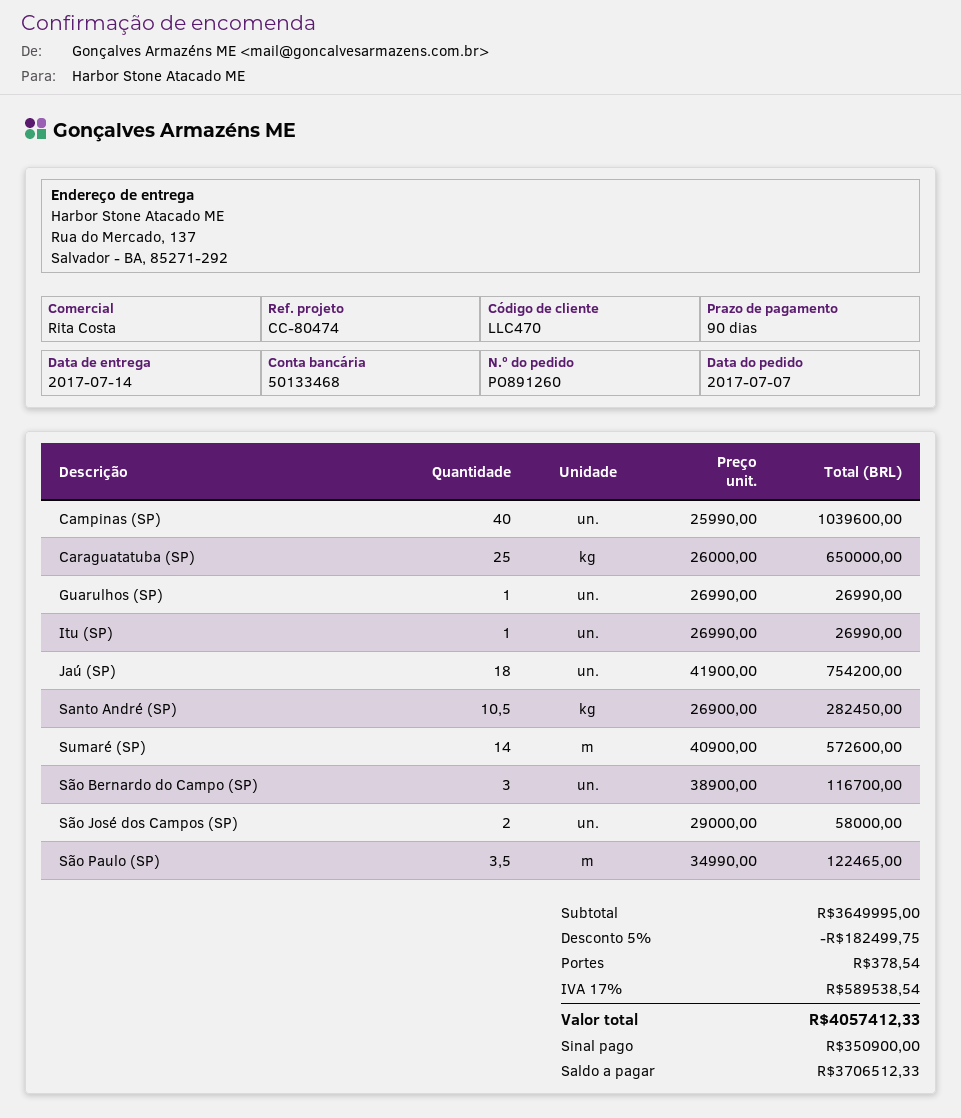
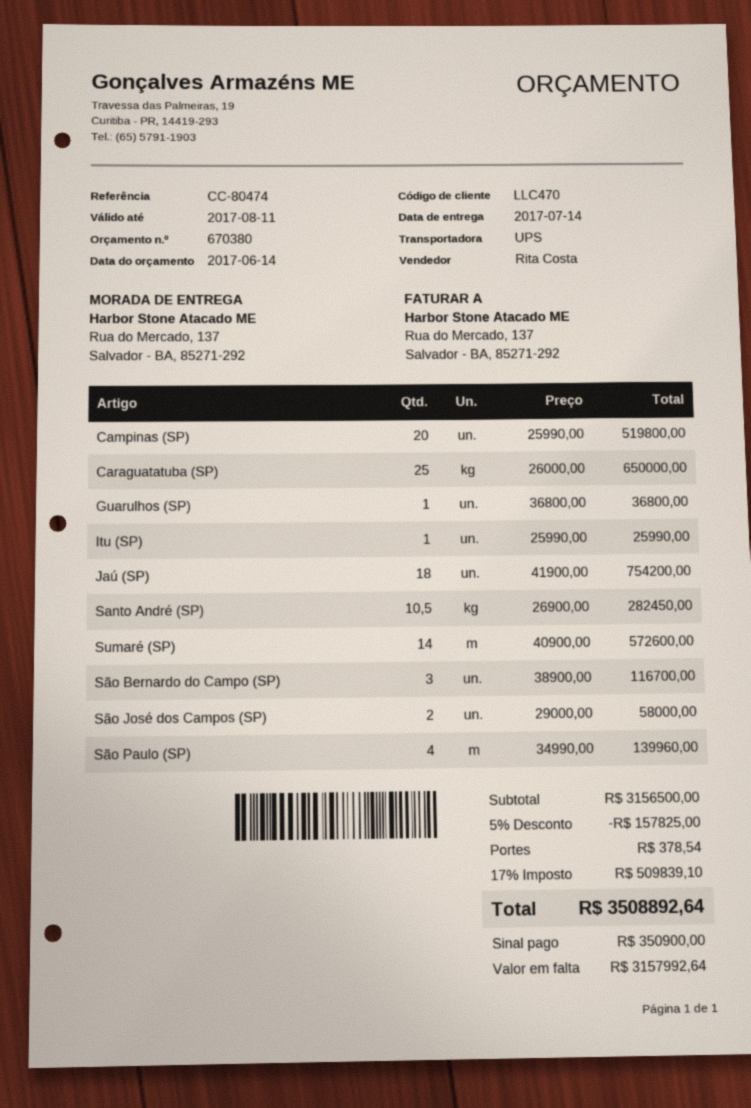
Campinas (SP): 40 x 25990.00 = 1039600.00 -> 20 x 25990.00 = 519800.00
Guarulhos (SP): 1 x 26990.00 = 26990.00 -> 1 x 36800.00 = 36800.00
Itu (SP): 1 x 26990.00 = 26990.00 -> 1 x 25990.00 = 25990.00
São Paulo (SP): 3.5 x 34990.00 = 122465.00 -> 4 x 34990.00 = 139960.00
subtotal: 3649995.00 -> 3156500.00
discount: 5% = 182499.75 -> 5% = 157825.00
tax: 17% = 589538.54 -> 17% = 509839.10
total: 4057412.33 -> 3508892.64
balance: 3706512.33 -> 3157992.64

